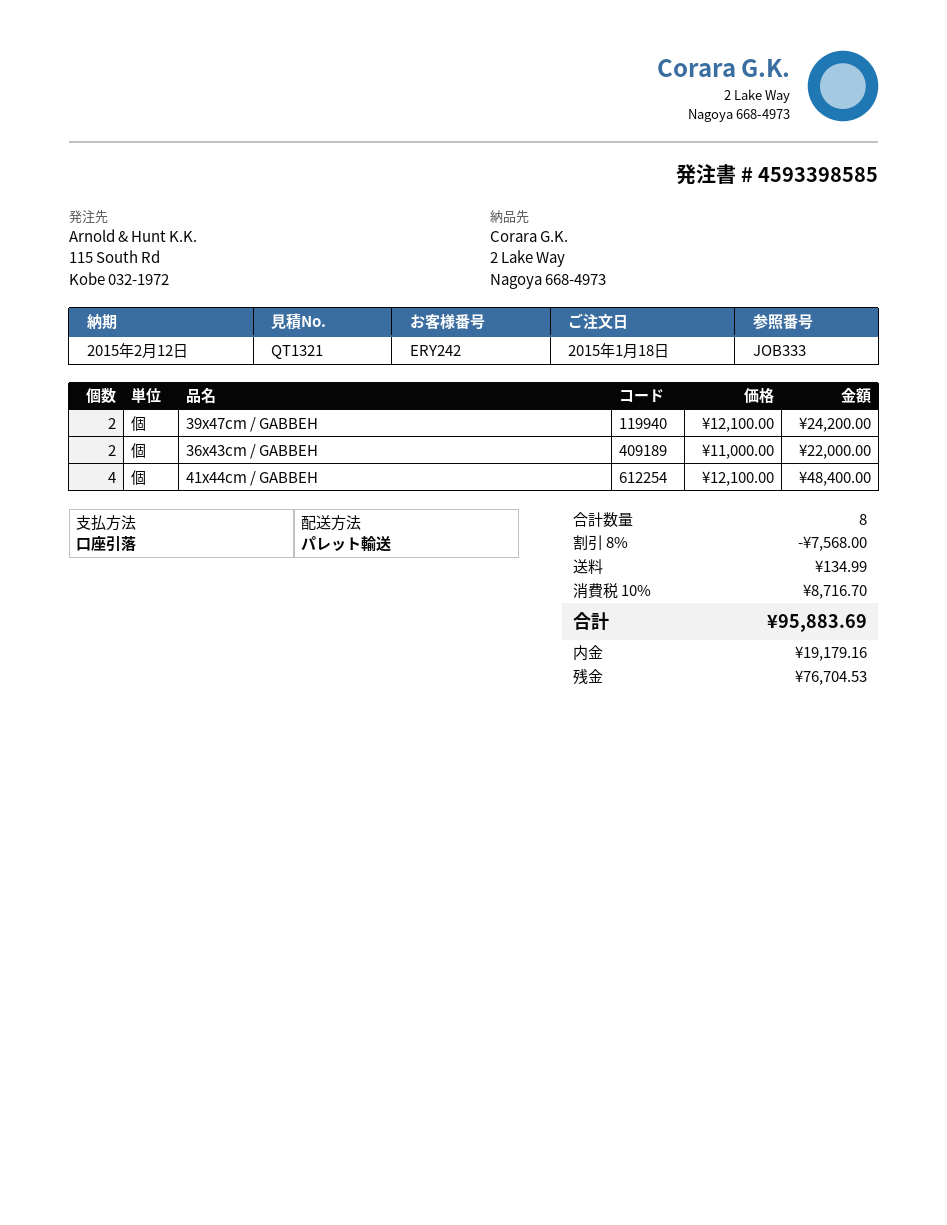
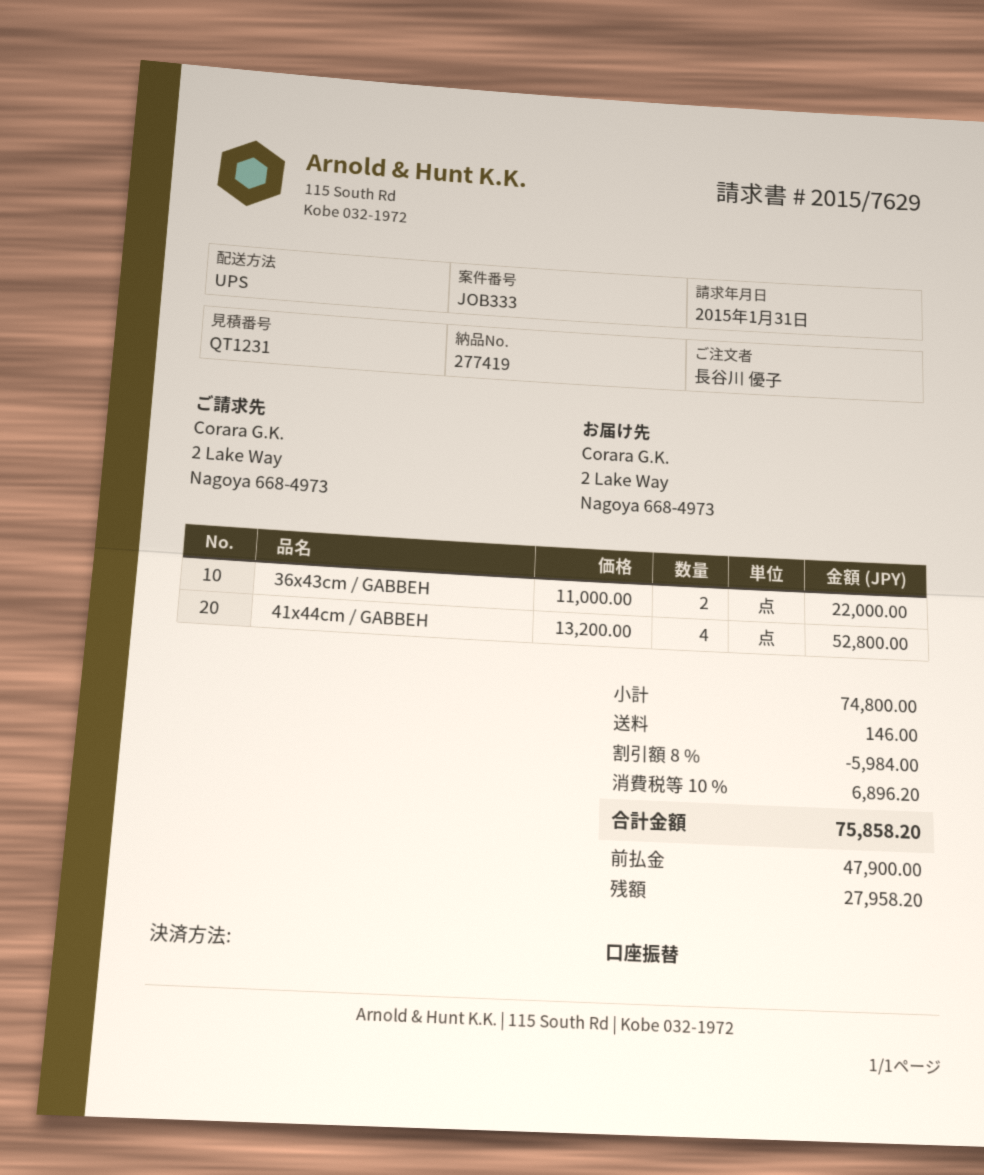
quote number: QT1321 -> QT1231
shipping method: pallet freight -> UPS
39x47cm / GABBEH: 2 x 12100.00 = 24200.00 -> none
41x44cm / GABBEH: 4 x 12100.00 = 48400.00 -> 4 x 13200.00 = 52800.00
discount: 8% = 7568.00 -> 8% = 5984.00
shipping: 134.99 -> 146.00
tax: 10% = 8716.70 -> 10% = 6896.20
total: 95883.69 -> 75858.20
deposit: 19179.16 -> 47900.00
balance: 76704.53 -> 27958.20

